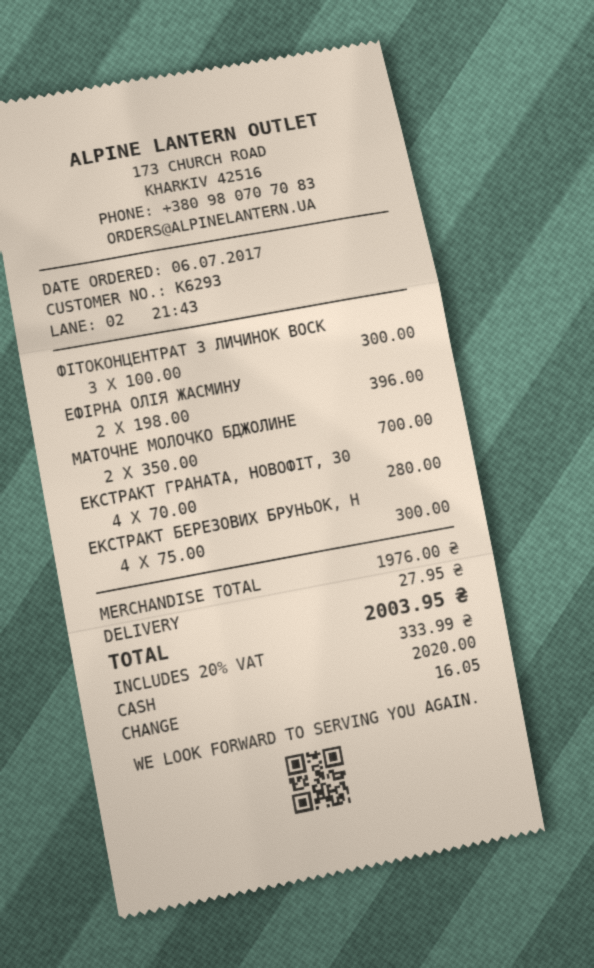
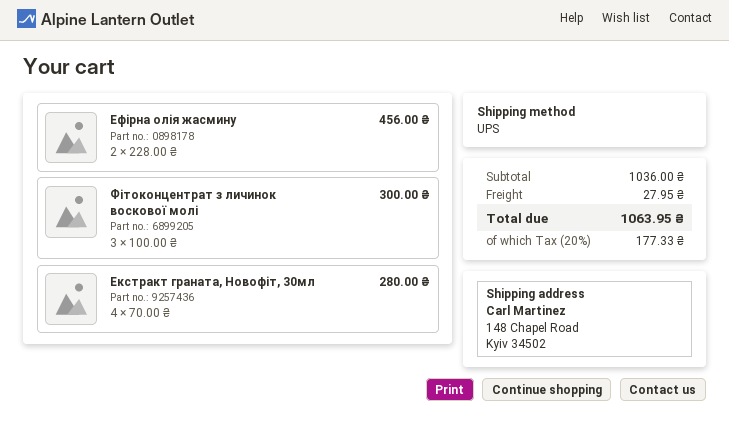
ЕФІРНА ОЛІЯ ЖАСМИНУ: 2 x 198.00 = 396.00 -> 2 x 228.00 = 456.00
МАТОЧНЕ МОЛОЧКО БДЖОЛИНЕ: 2 x 350.00 = 700.00 -> none
ЕКСТРАКТ БЕРЕЗОВИХ БРУНЬОК, Н: 4 x 75.00 = 300.00 -> none
subtotal: 1976.00 -> 1036.00
tax: 20% = 333.99 -> 20% = 177.33
total: 2003.95 -> 1063.95

